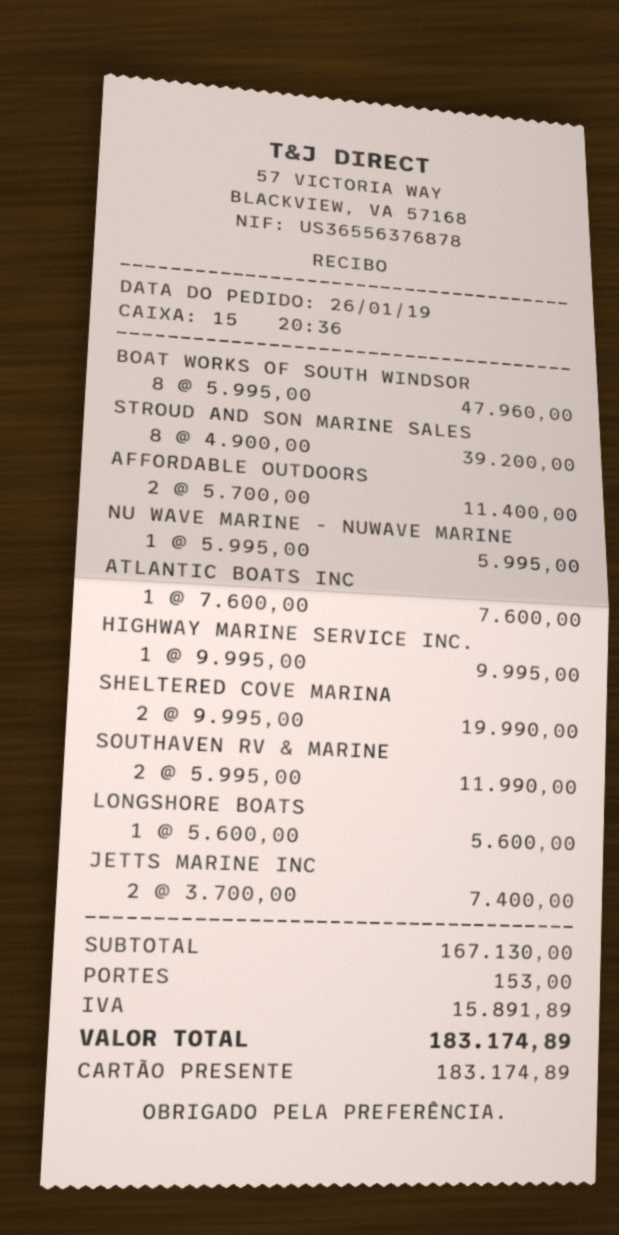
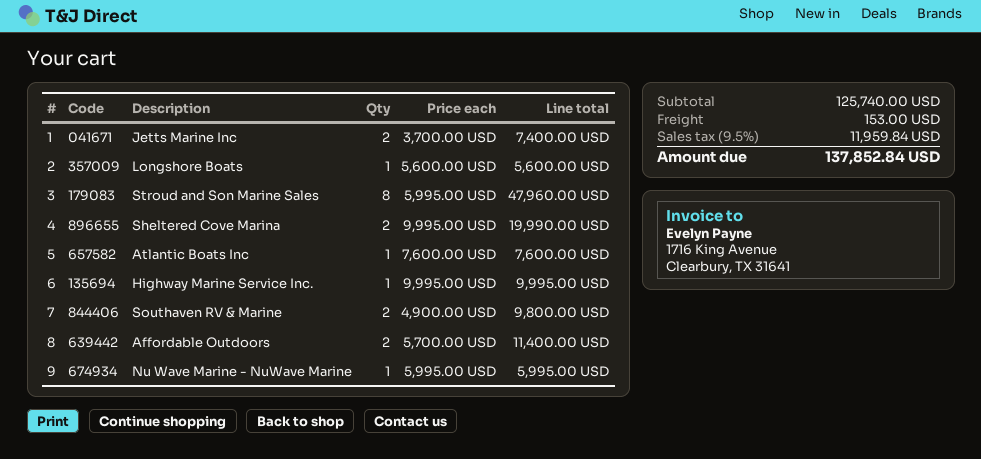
BOAT WORKS OF SOUTH WINDSOR: 8 x 5995.00 = 47960.00 -> none
STROUD AND SON MARINE SALES: 8 x 4900.00 = 39200.00 -> 8 x 5995.00 = 47960.00
SOUTHAVEN RV & MARINE: 2 x 5995.00 = 11990.00 -> 2 x 4900.00 = 9800.00
subtotal: 167130.00 -> 125740.00
tax: 15891.89 -> 11959.84
total: 183174.89 -> 137852.84

